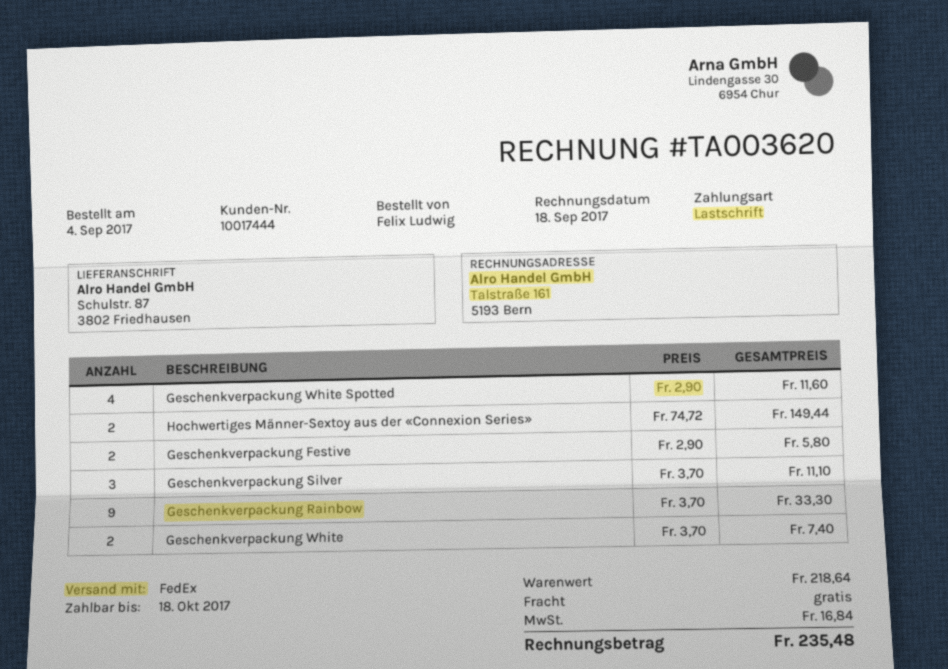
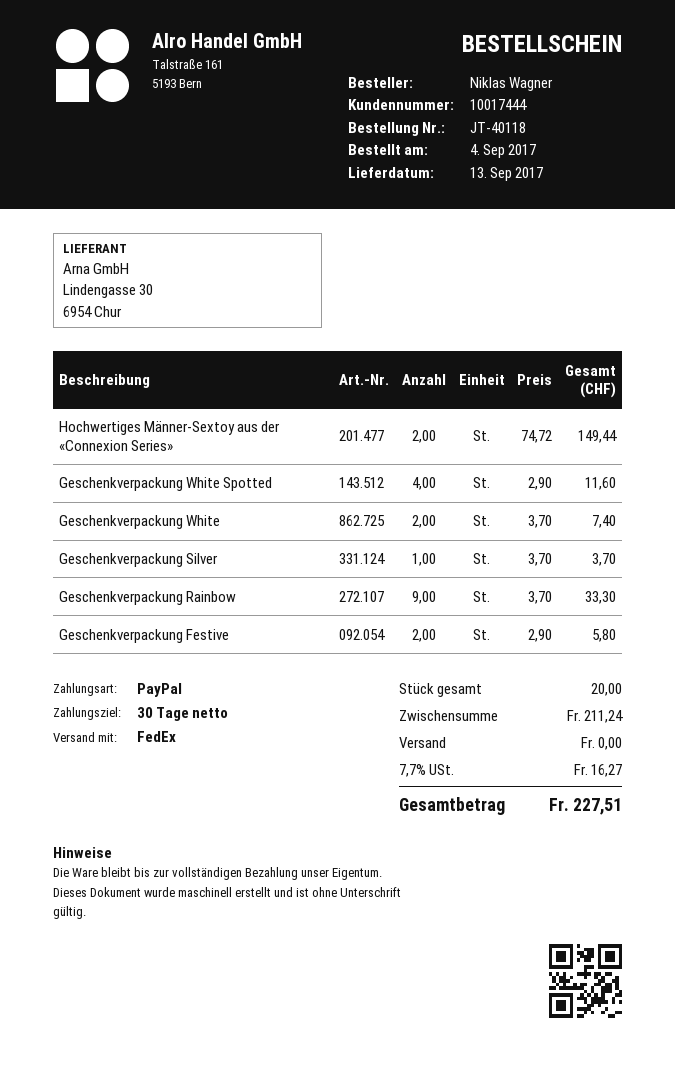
ordered by: Felix Ludwig -> Niklas Wagner
payment method: direct debit -> PayPal
Geschenkverpackung Silver: 3 x 3.70 = 11.10 -> 1 x 3.70 = 3.70
subtotal: 218.64 -> 211.24
tax: 16.84 -> 16.27
total: 235.48 -> 227.51

